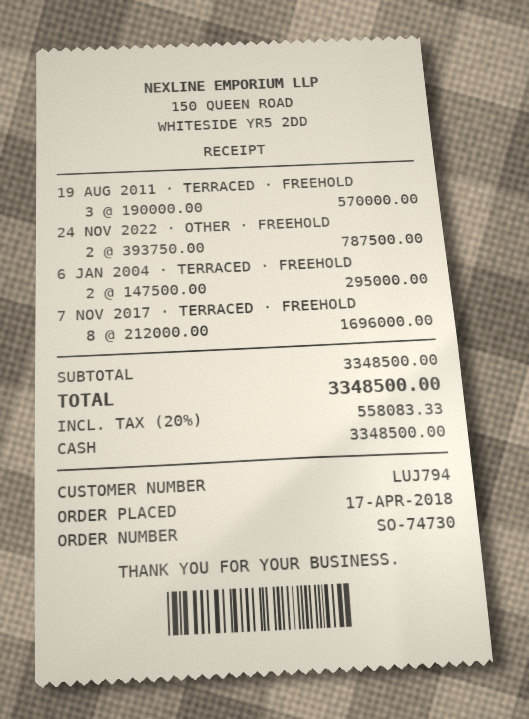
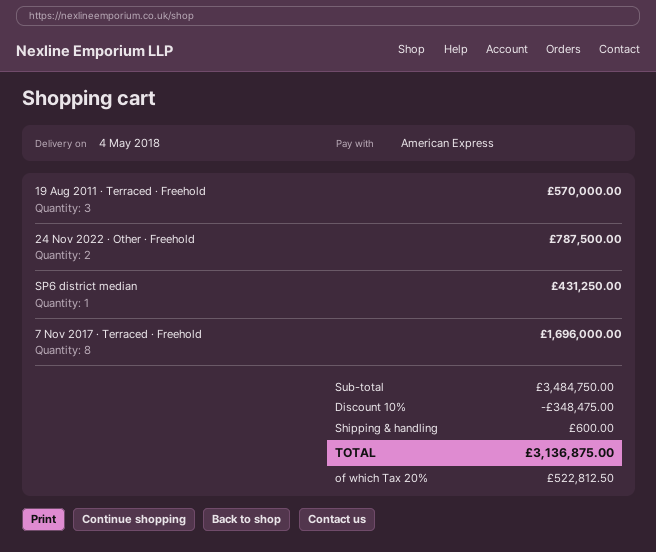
payment method: cash -> American Express
6 JAN 2004 · TERRACED · FREEHOLD: 2 for 295000.00 -> none
SP6 district median: none -> 1 for 431250.00
subtotal: 3348500.00 -> 3484750.00
discount: none -> 10% = 348475.00
shipping: none -> 600.00
tax: 20% = 558083.33 -> 20% = 522812.50
total: 3348500.00 -> 3136875.00

